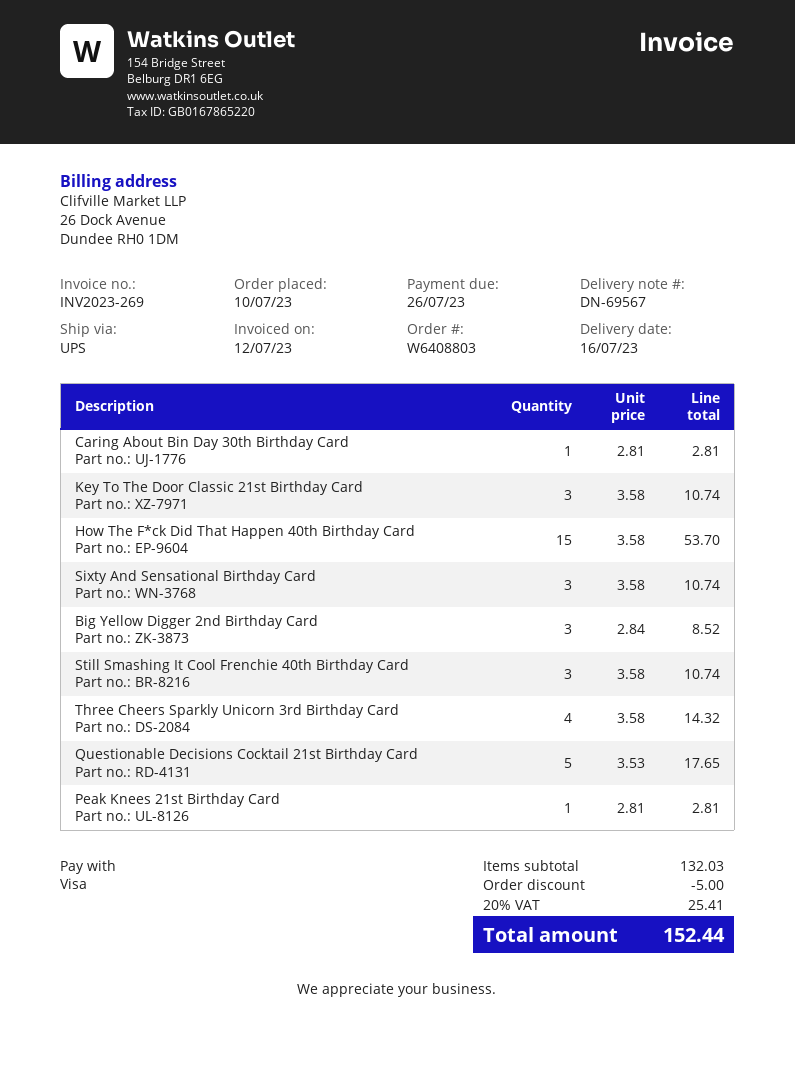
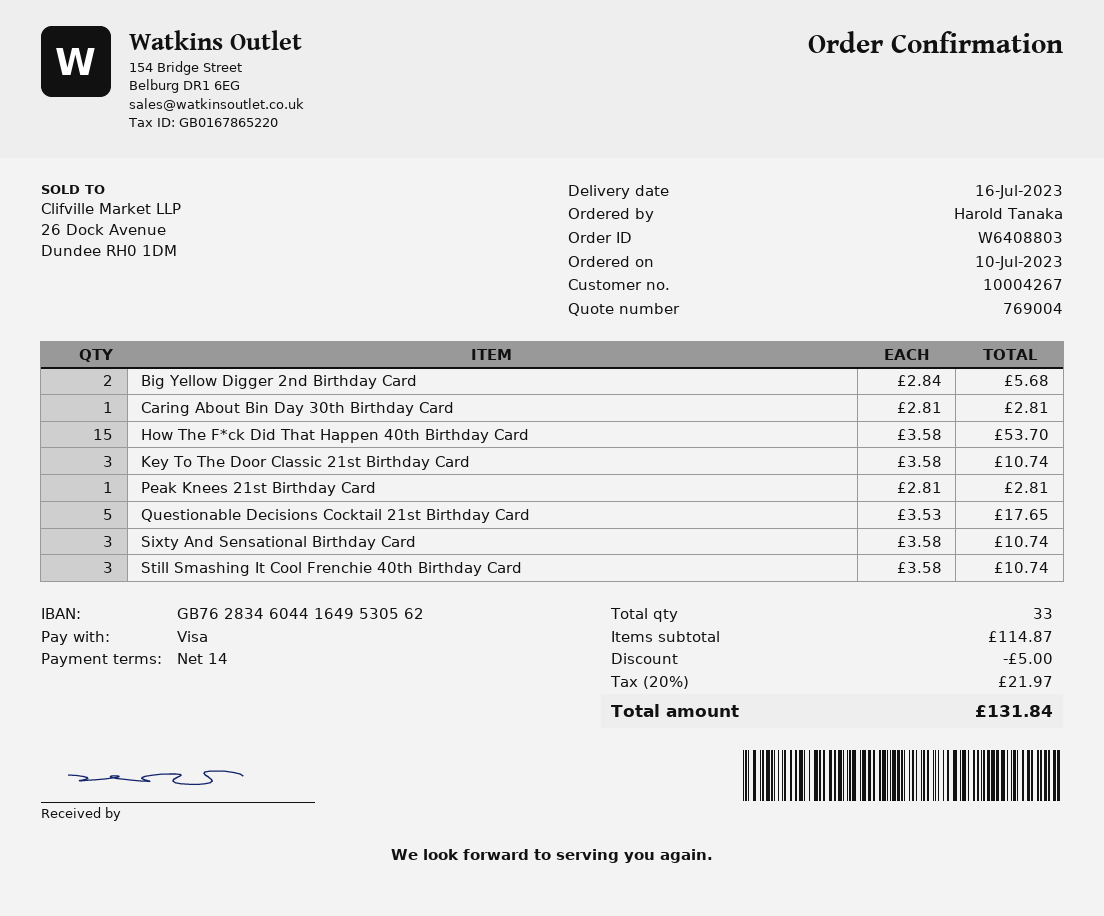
Big Yellow Digger 2nd Birthday Card: 3 x 2.84 = 8.52 -> 2 x 2.84 = 5.68
Three Cheers Sparkly Unicorn 3rd Birthday Card: 4 x 3.58 = 14.32 -> none
subtotal: 132.03 -> 114.87
tax: 20% = 25.41 -> 20% = 21.97
total: 152.44 -> 131.84

